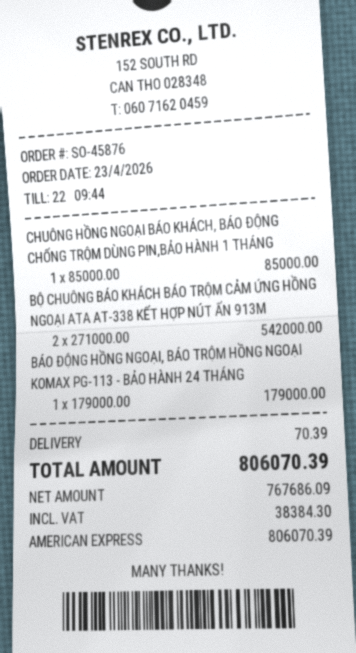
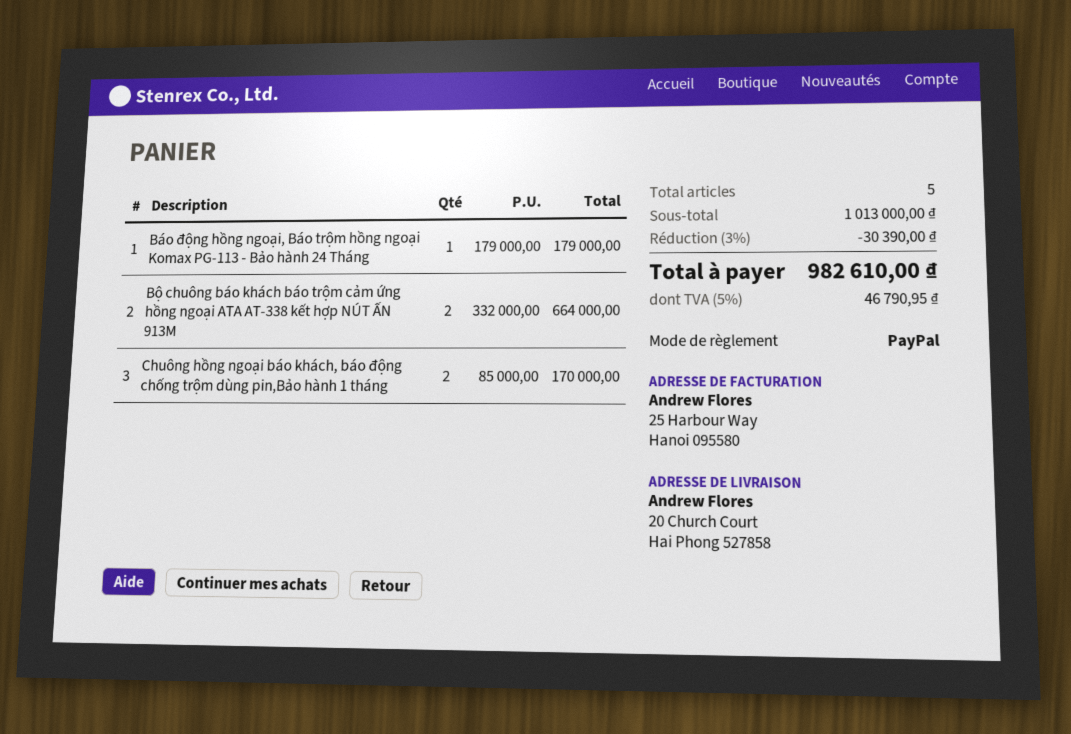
payment method: American Express -> PayPal
CHUÔNG HỒNG NGOẠI BÁO KHÁCH, BÁO ĐỘNG CHỐNG TRỘM DÙNG PIN,BẢO HÀNH 1 THÁNG: 1 x 85000.00 = 85000.00 -> 2 x 85000.00 = 170000.00
BỘ CHUÔNG BÁO KHÁCH BÁO TRỘM CẢM ỨNG HỒNG NGOẠI ATA AT-338 KẾT HỢP NÚT ẤN 913M: 2 x 271000.00 = 542000.00 -> 2 x 332000.00 = 664000.00
discount: none -> 3% = 30390.00
shipping: 70.39 -> none
tax: 38384.30 -> 46790.95
total: 806070.39 -> 982610.00

